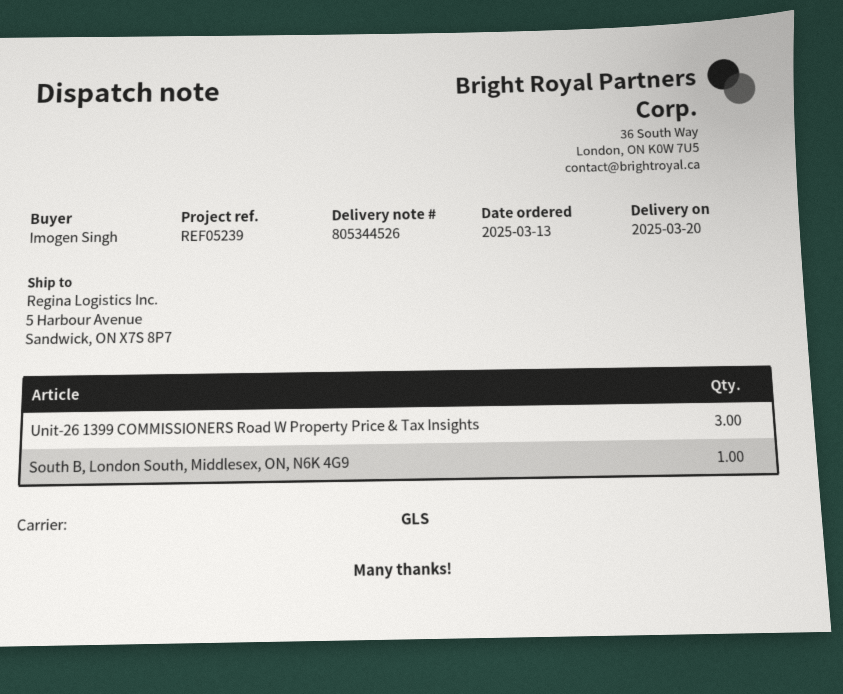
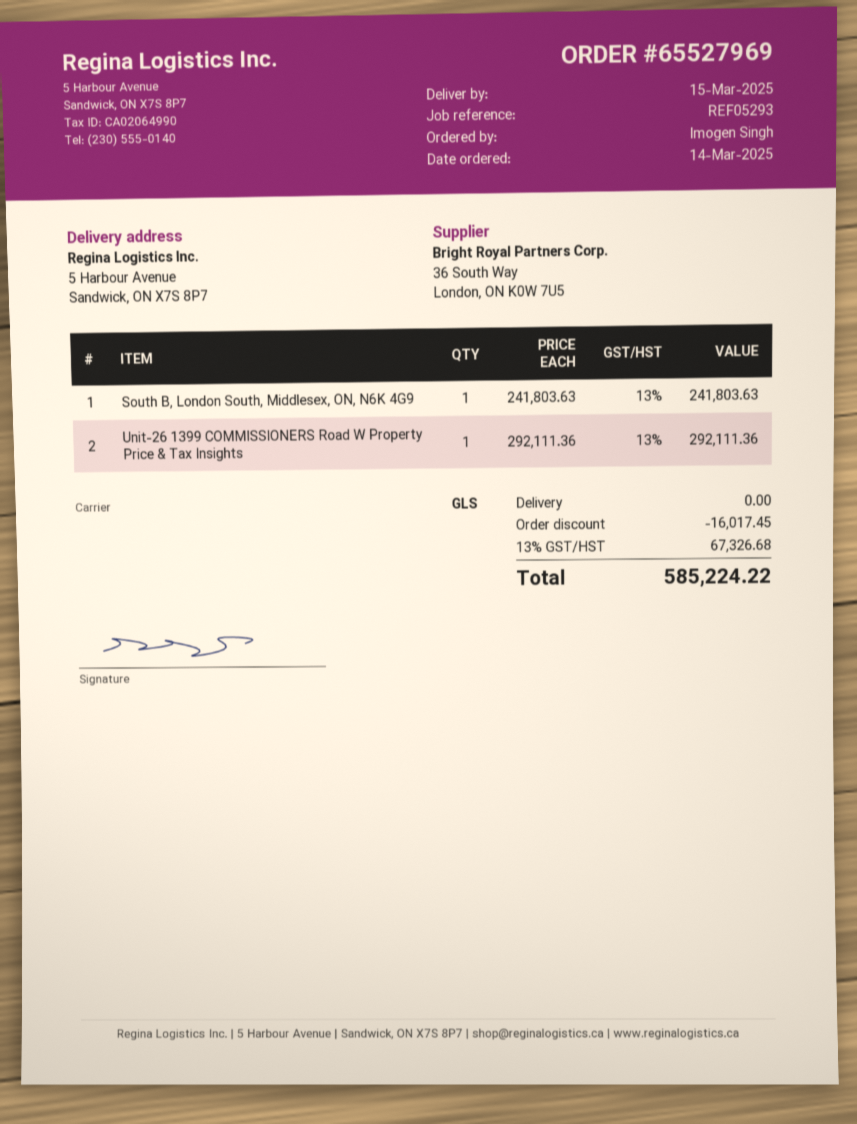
order date: 2025-03-13 -> 2025-03-14
delivery date: 2025-03-20 -> 2025-03-15
reference: REF05239 -> REF05293
Unit-26 1399 COMMISSIONERS Road W Property Price & Tax Insights: 3 -> 1

